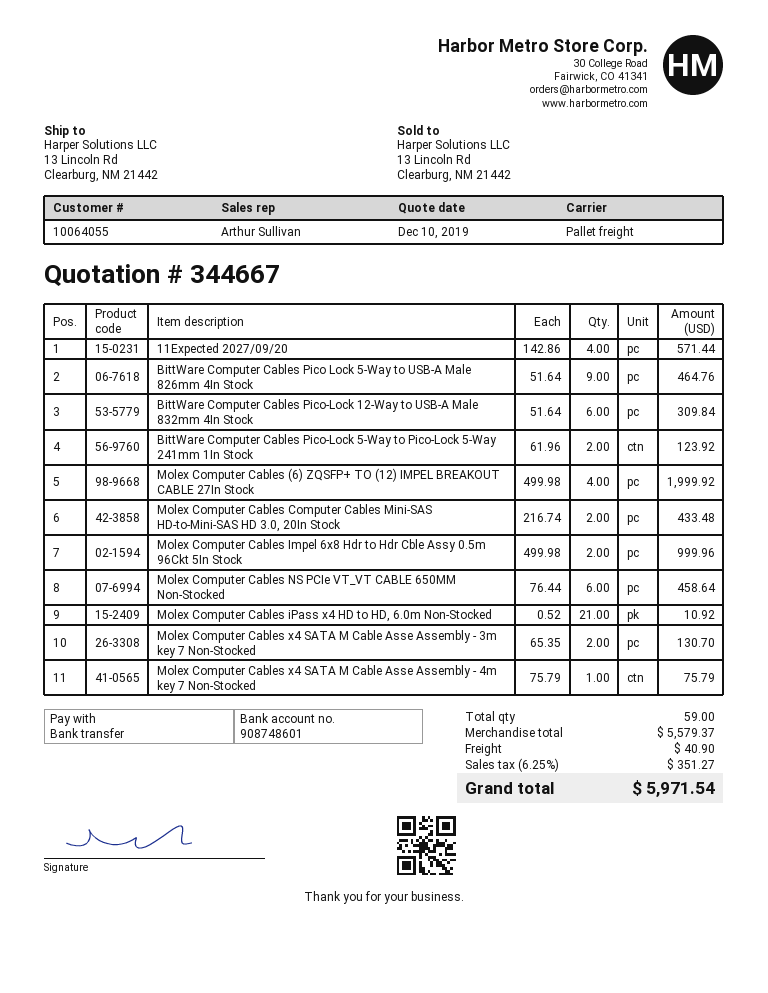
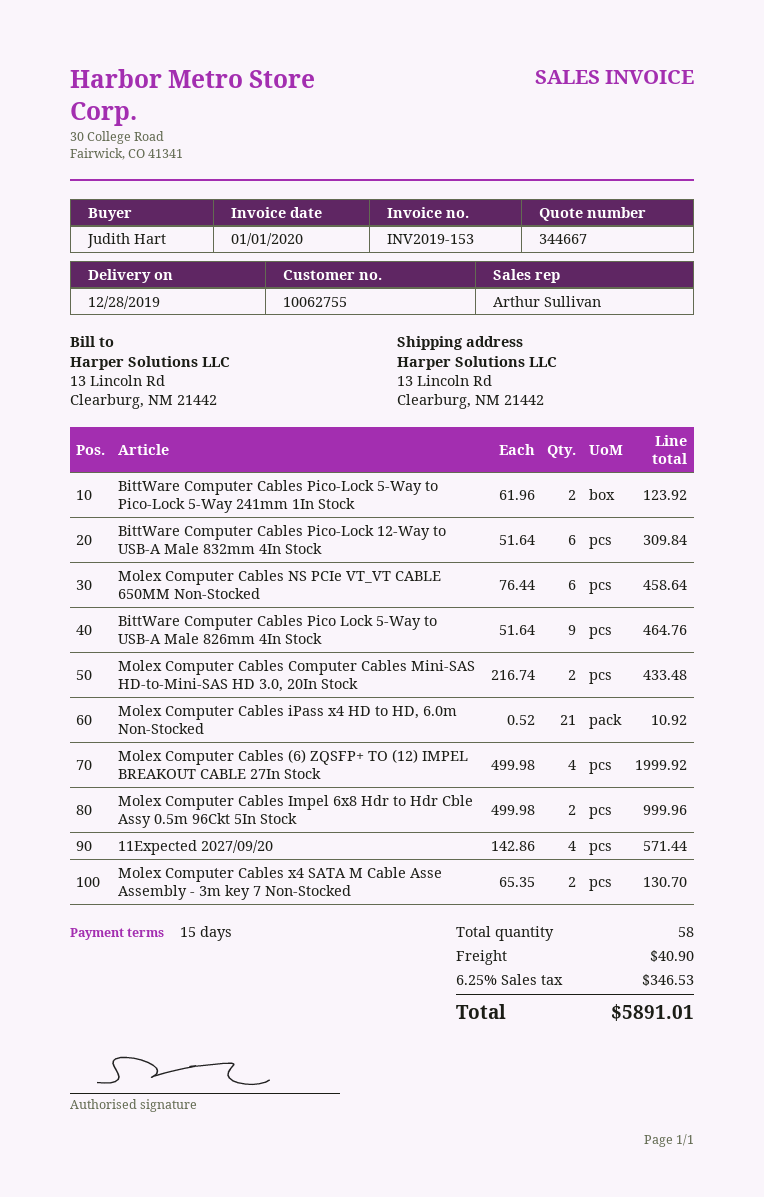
customer number: 10064055 -> 10062755
Molex Computer Cables x4 SATA M Cable Asse Assembly - 4m key 7 Non-Stocked: 1 x 75.79 = 75.79 -> none
total quantity: 59 -> 58
tax: 6.25% = 351.27 -> 6.25% = 346.53
total: 5971.54 -> 5891.01

